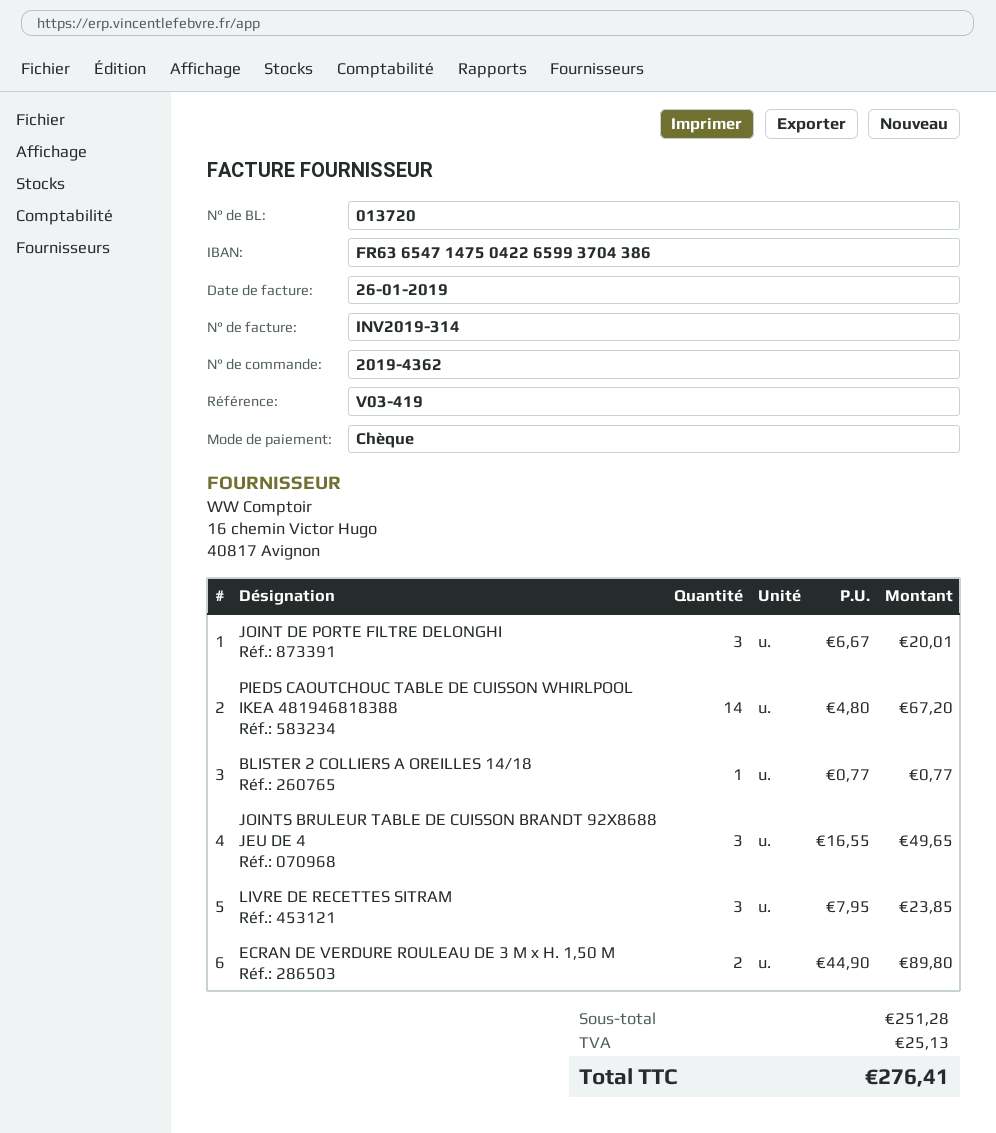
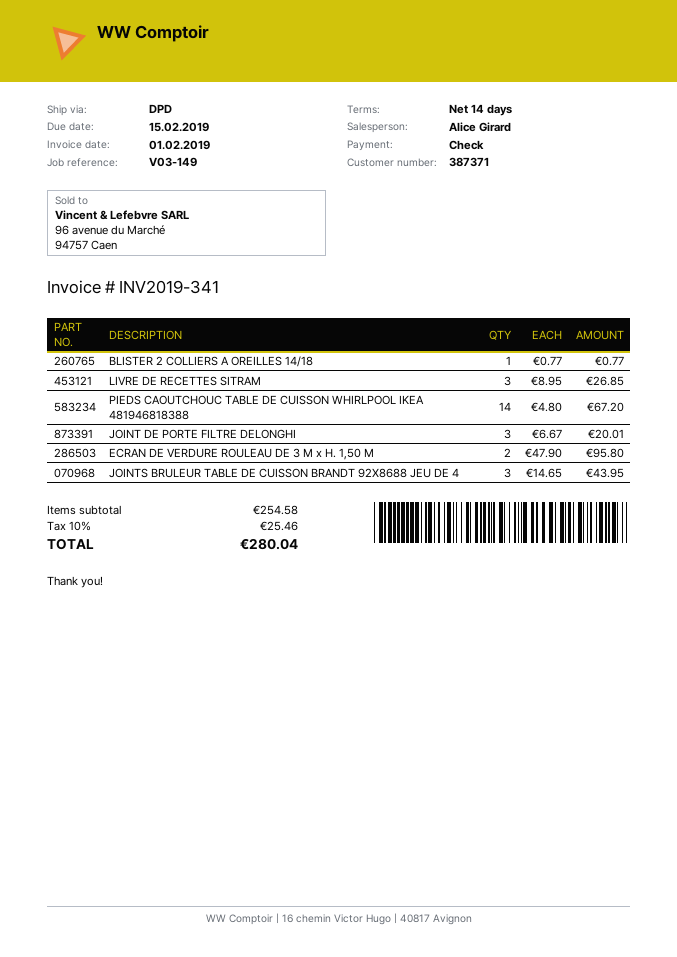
invoice number: INV2019-314 -> INV2019-341
invoice date: 2019-01-26 -> 2019-02-01
reference: V03-419 -> V03-149
JOINTS BRULEUR TABLE DE CUISSON BRANDT 92X8688 JEU DE 4: 3 x 16.55 = 49.65 -> 3 x 14.65 = 43.95
LIVRE DE RECETTES SITRAM: 3 x 7.95 = 23.85 -> 3 x 8.95 = 26.85
ECRAN DE VERDURE ROULEAU DE 3 M x H. 1,50 M: 2 x 44.90 = 89.80 -> 2 x 47.90 = 95.80
subtotal: 251.28 -> 254.58
tax: 25.13 -> 25.46
total: 276.41 -> 280.04

